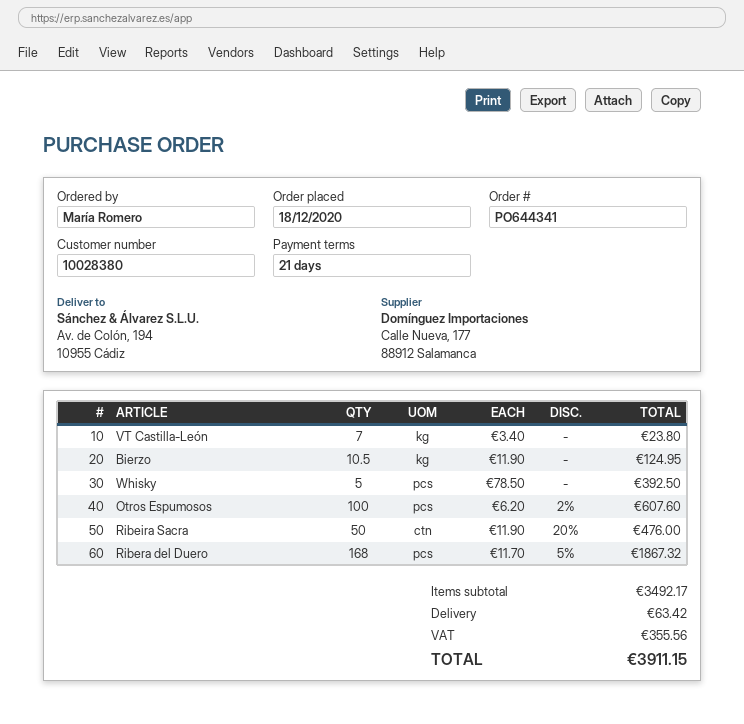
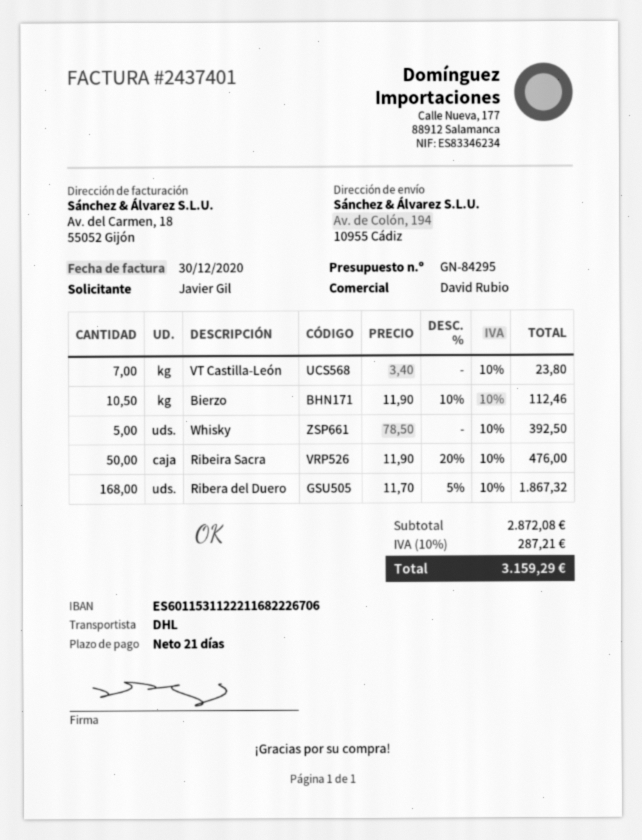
ordered by: María Romero -> Javier Gil
Bierzo: 10.5 x 11.90 = 124.95 -> 10.5 x 11.90 - 10% = 112.46
Otros Espumosos: 100 x 6.20 - 2% = 607.60 -> none
subtotal: 3492.17 -> 2872.08
shipping: 63.42 -> none
tax: 355.56 -> 287.21
total: 3911.15 -> 3159.29

